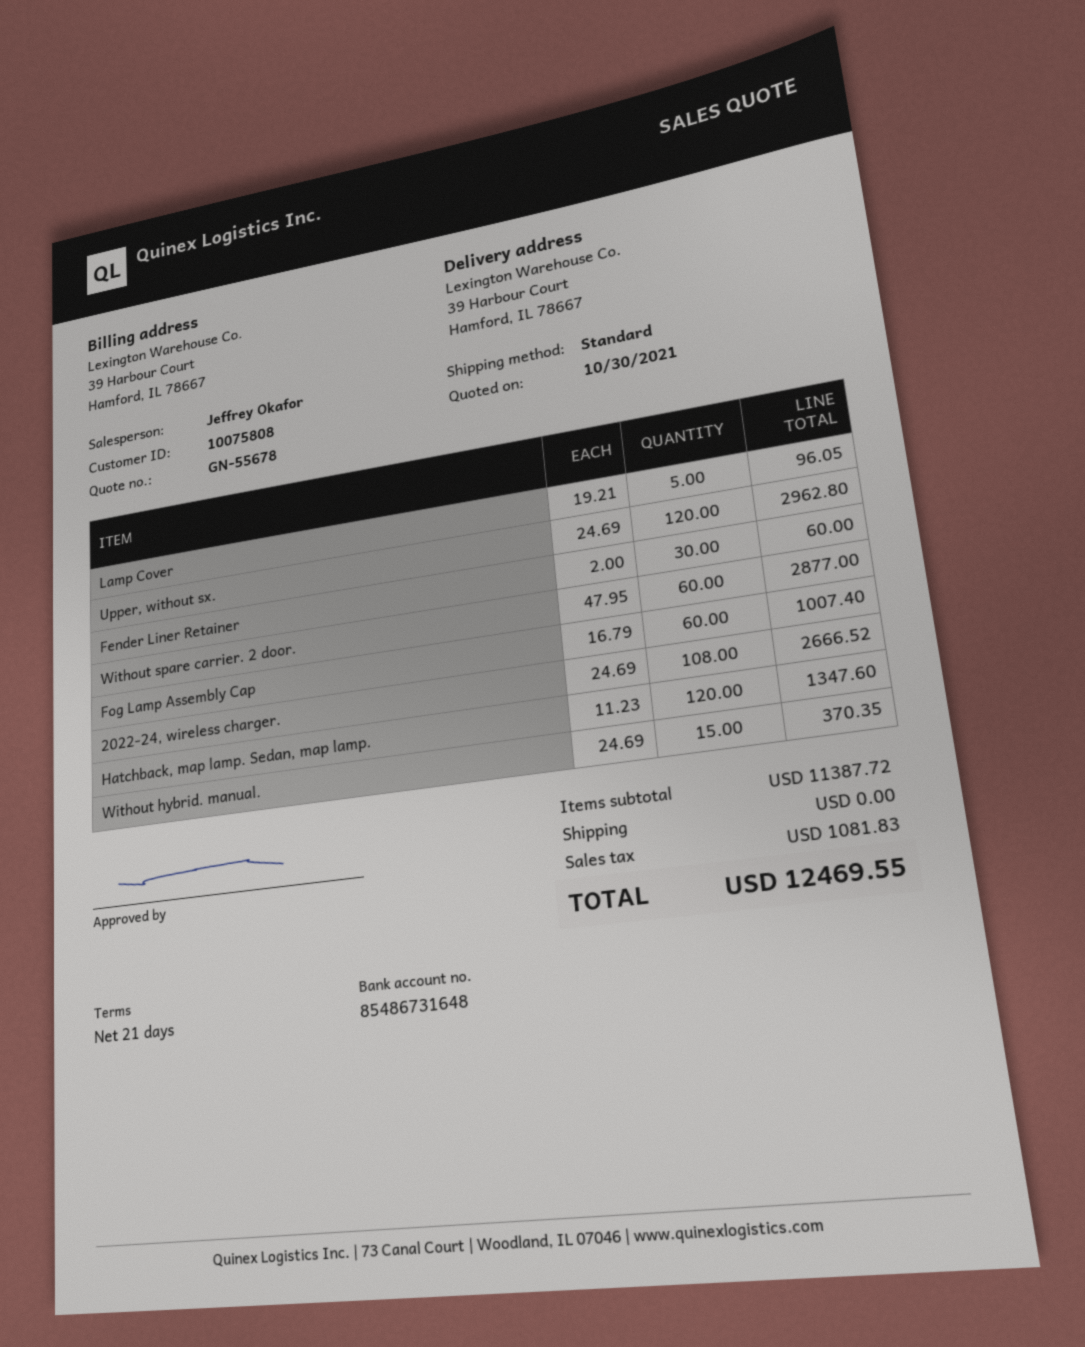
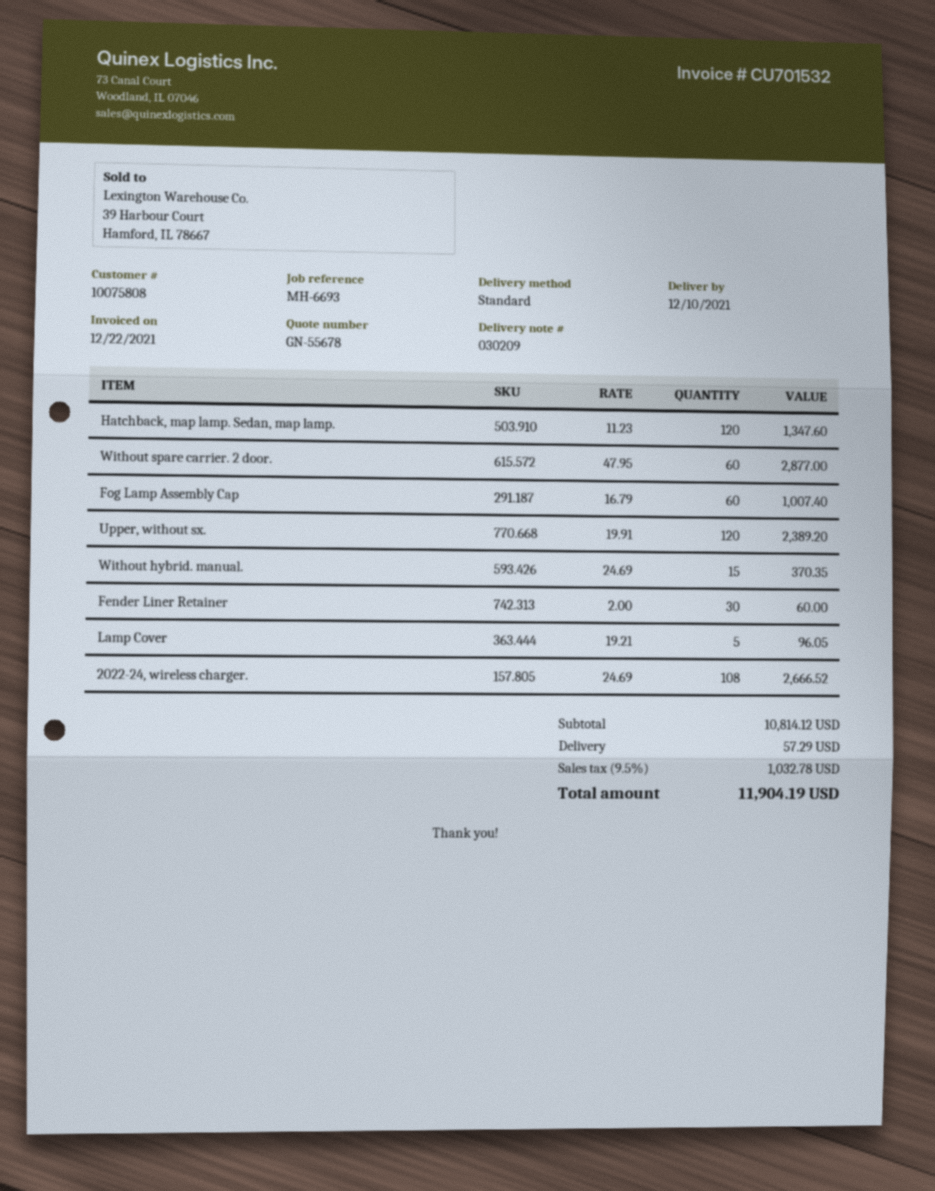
Upper, without sx.: 120 x 24.69 = 2962.80 -> 120 x 19.91 = 2389.20
subtotal: 11387.72 -> 10814.12
shipping: 0.00 -> 57.29
tax: 1081.83 -> 1032.78
total: 12469.55 -> 11904.19

